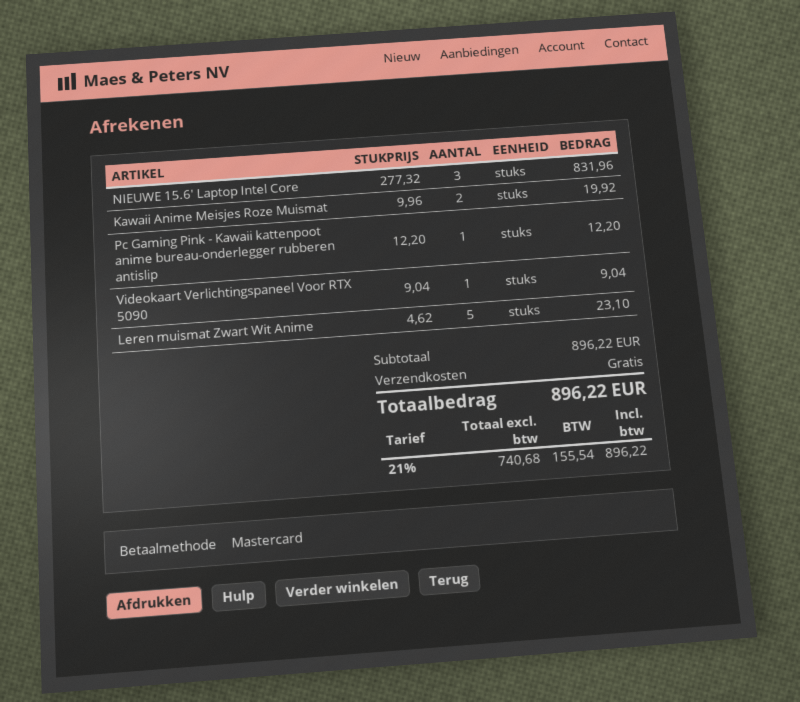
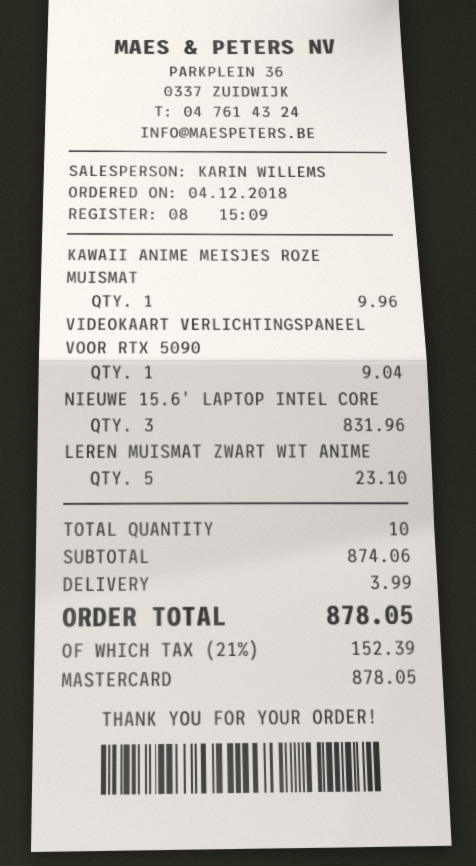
Kawaii Anime Meisjes Roze Muismat: 2 for 19.92 -> 1 for 9.96
Pc Gaming Pink - Kawaii kattenpoot anime bureau-onderlegger rubberen antislip: 1 for 12.20 -> none
subtotal: 896.22 -> 874.06
shipping: 0.00 -> 3.99
tax: 21% = 155.54 -> 21% = 152.39
total: 896.22 -> 878.05

